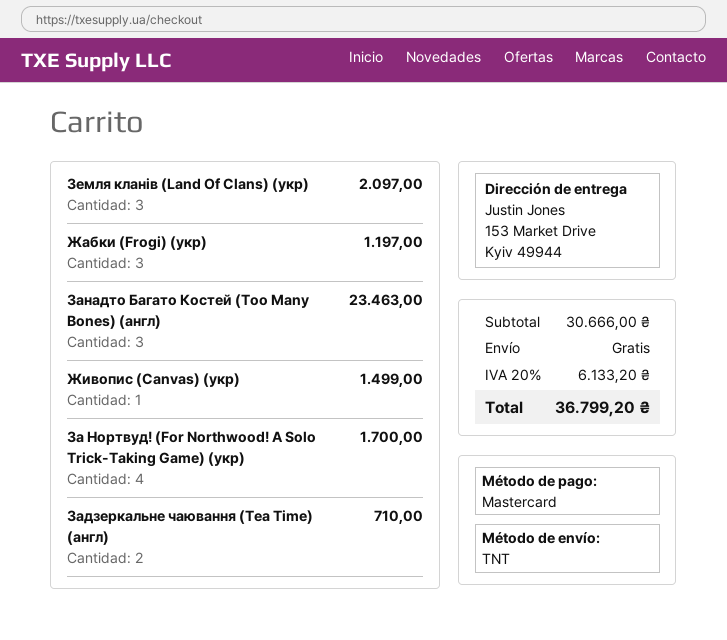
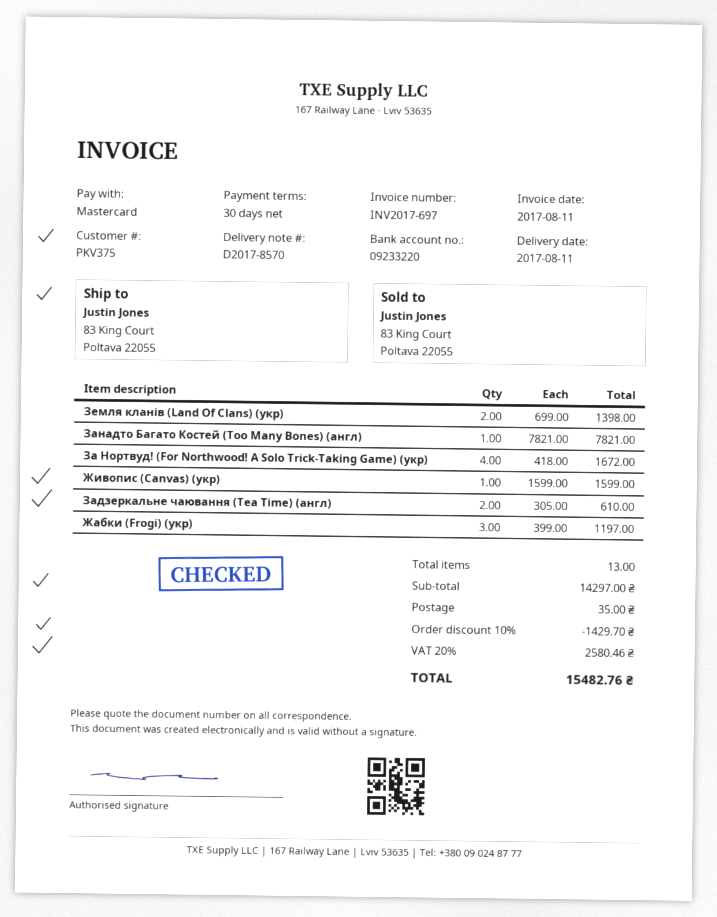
ship to: 153 Market Drive, Kyiv 49944 -> 83 King Court, Poltava 22055
Земля кланів (Land Of Clans) (укр): 3 for 2097.00 -> 2 for 1398.00
Занадто Багато Костей (Too Many Bones) (англ): 3 for 23463.00 -> 1 for 7821.00
Живопис (Canvas) (укр): 1 for 1499.00 -> 1 for 1599.00
За Нортвуд! (For Northwood! A Solo Trick-Taking Game) (укр): 4 for 1700.00 -> 4 for 1672.00
Задзеркальне чаювання (Tea Time) (англ): 2 for 710.00 -> 2 for 610.00
subtotal: 30666.00 -> 14297.00
discount: none -> 10% = 1429.70
shipping: 0.00 -> 35.00
tax: 20% = 6133.20 -> 20% = 2580.46
total: 36799.20 -> 15482.76

